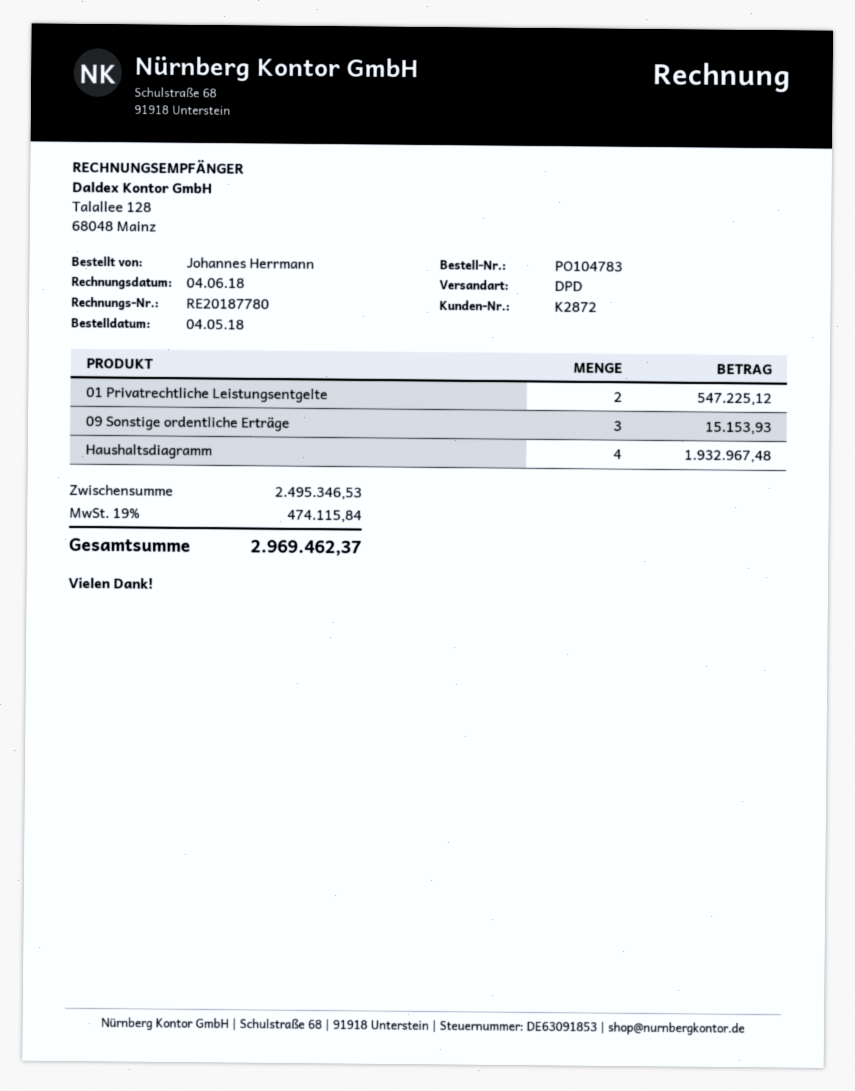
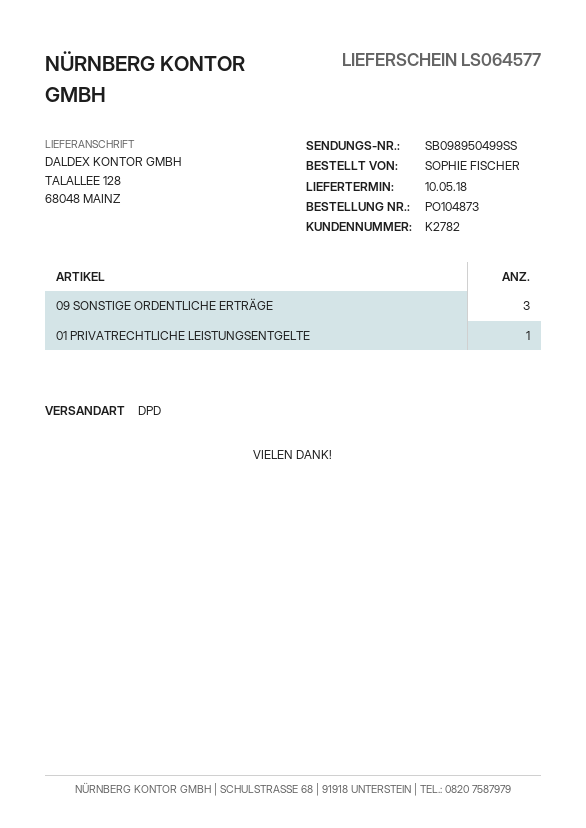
order number: PO104783 -> PO104873
customer number: K2872 -> K2782
ordered by: Johannes Herrmann -> SOPHIE FISCHER
01 Privatrechtliche Leistungsentgelte: 2 -> 1
Haushaltsdiagramm: 4 -> none

